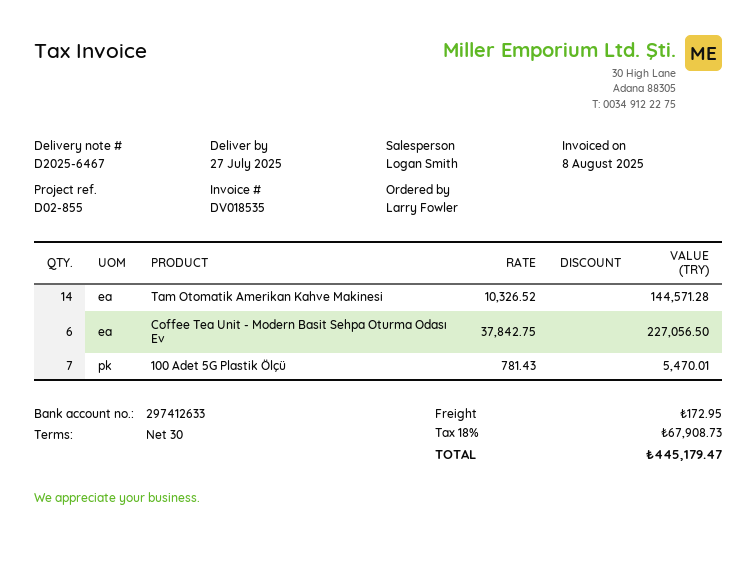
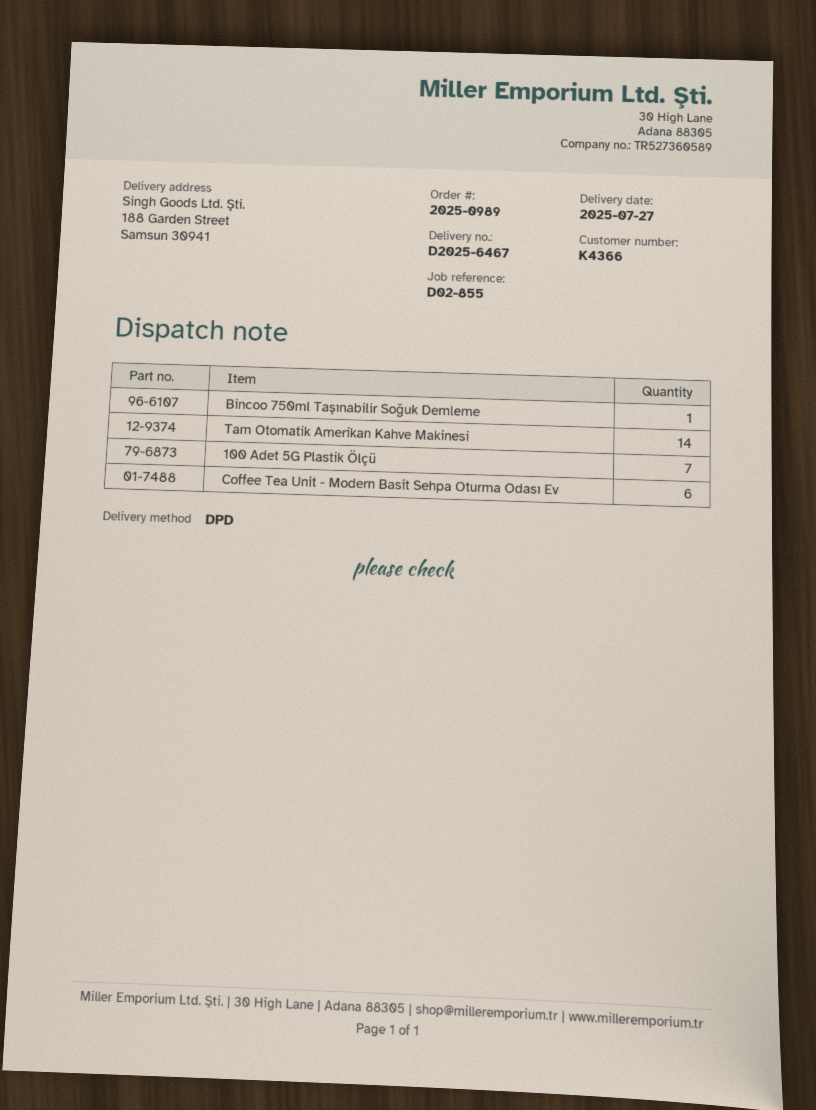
Bincoo 750ml Taşınabilir Soğuk Demleme: none -> 1

